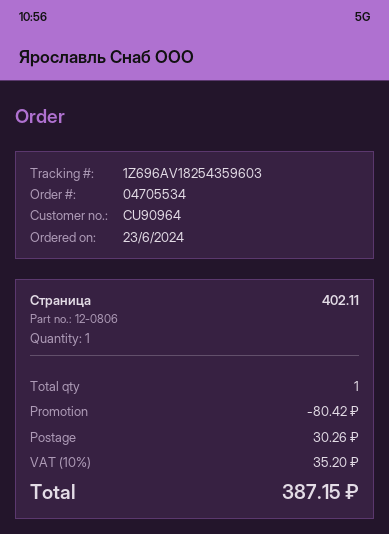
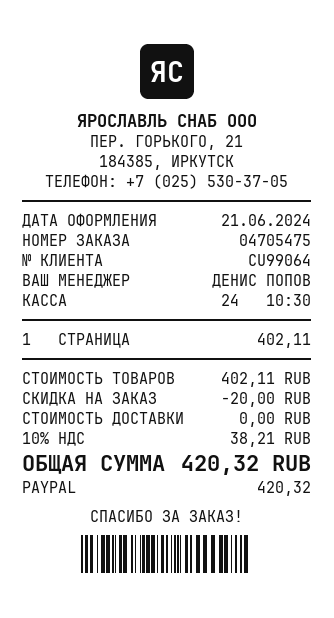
order number: 04705534 -> 04705475
order date: 2024-06-23 -> 2024-06-21
customer number: CU90964 -> CU99064
discount: 80.42 -> 20.00
shipping: 30.26 -> 0.00
tax: 10% = 35.20 -> 10% = 38.21
total: 387.15 -> 420.32

